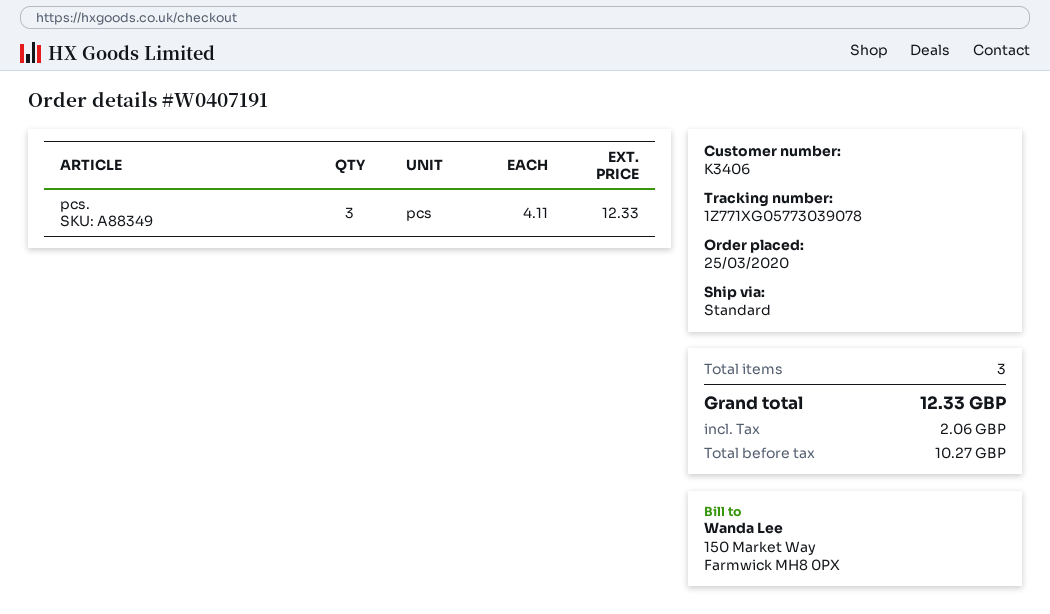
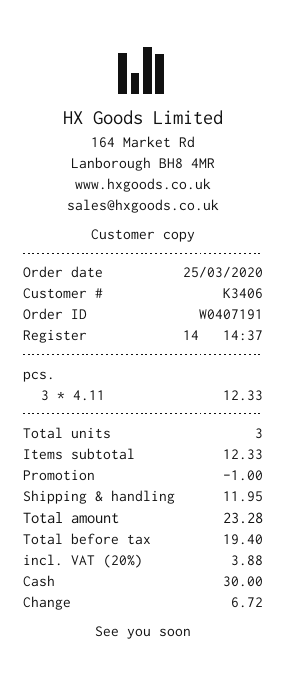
discount: none -> 1.00
shipping: none -> 11.95
net: 10.27 -> 19.40
tax: 2.06 -> 3.88
total: 12.33 -> 23.28

